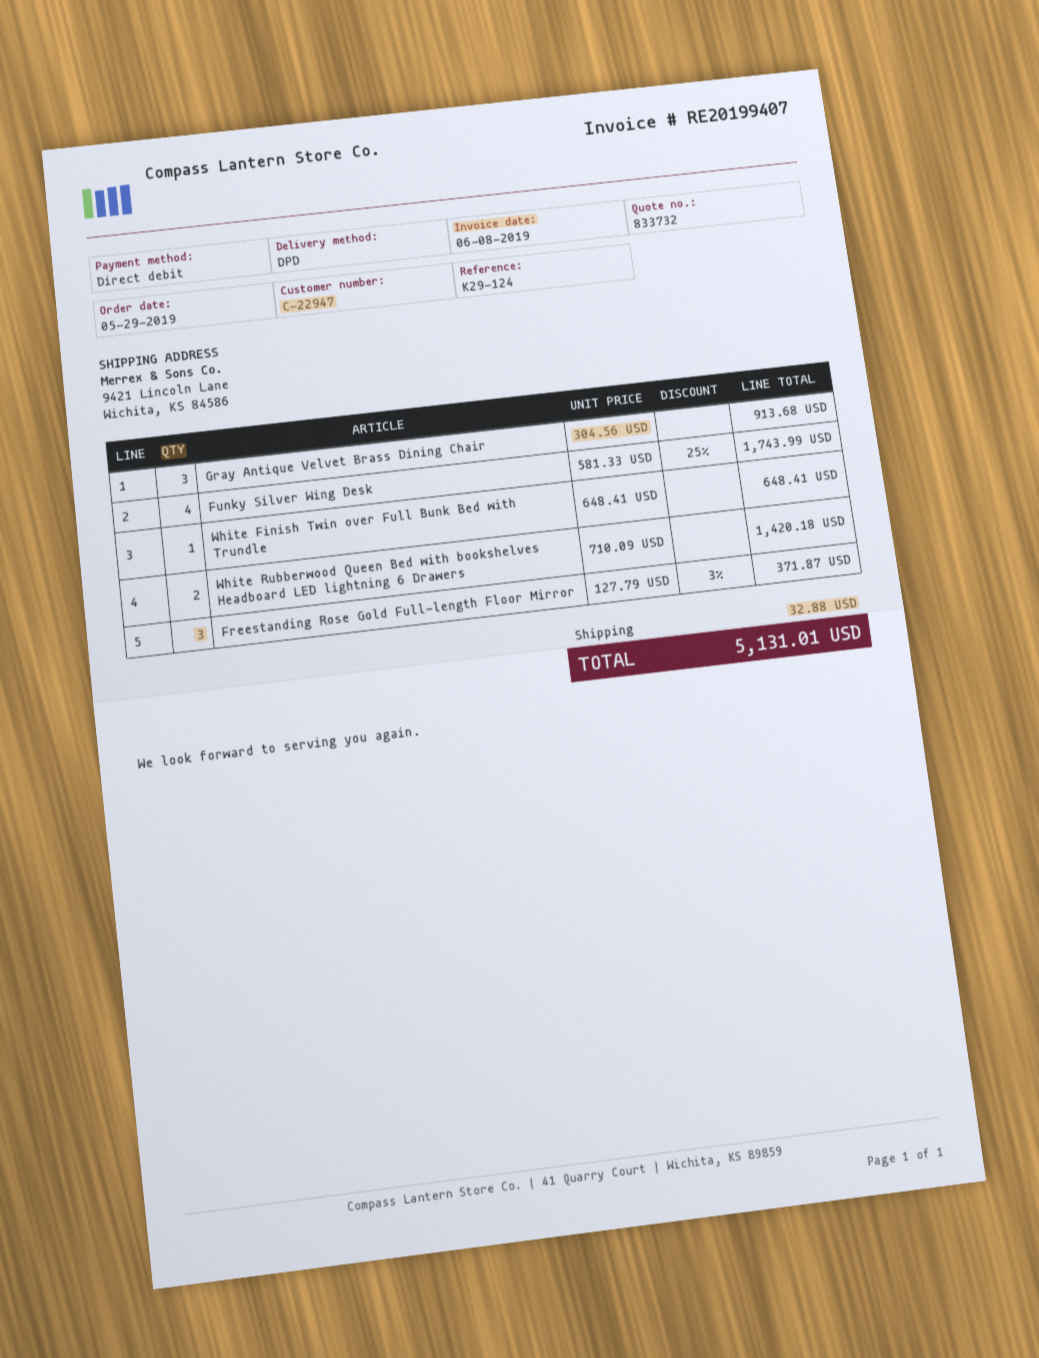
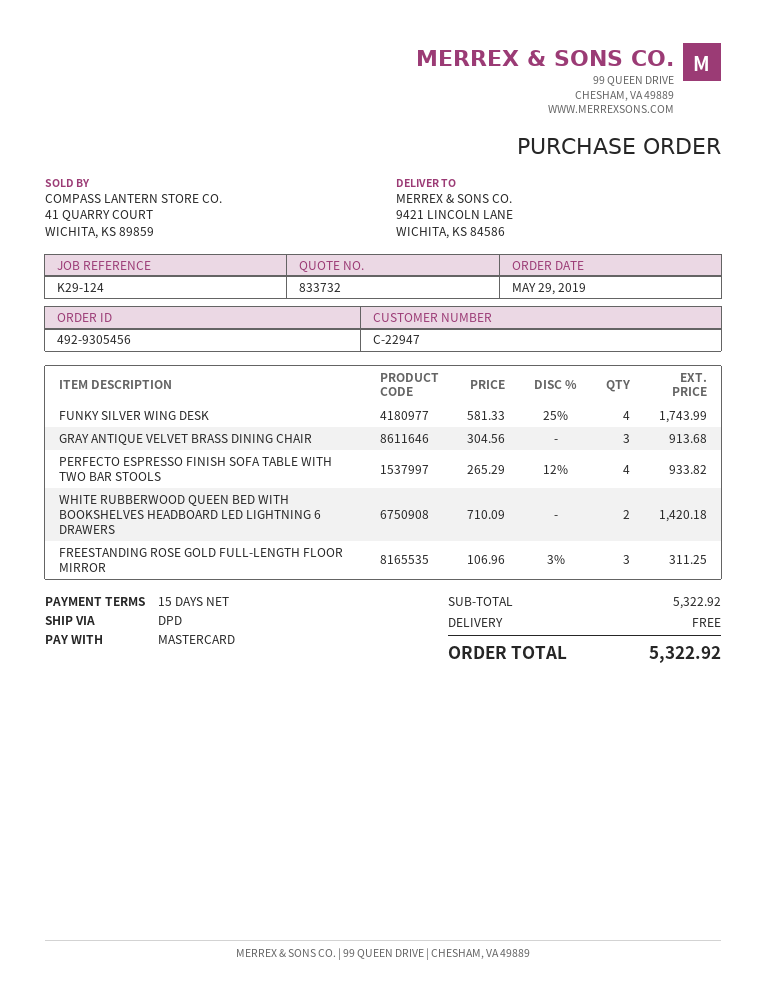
payment method: direct debit -> Mastercard
White Finish Twin over Full Bunk Bed with Trundle: 1 x 648.41 = 648.41 -> none
Freestanding Rose Gold Full-length Floor Mirror: 3 x 127.79 - 3% = 371.87 -> 3 x 106.96 - 3% = 311.25
PERFECTO ESPRESSO FINISH SOFA TABLE WITH TWO BAR STOOLS: none -> 4 x 265.29 - 12% = 933.82
shipping: 32.88 -> 0.00
total: 5131.01 -> 5322.92

